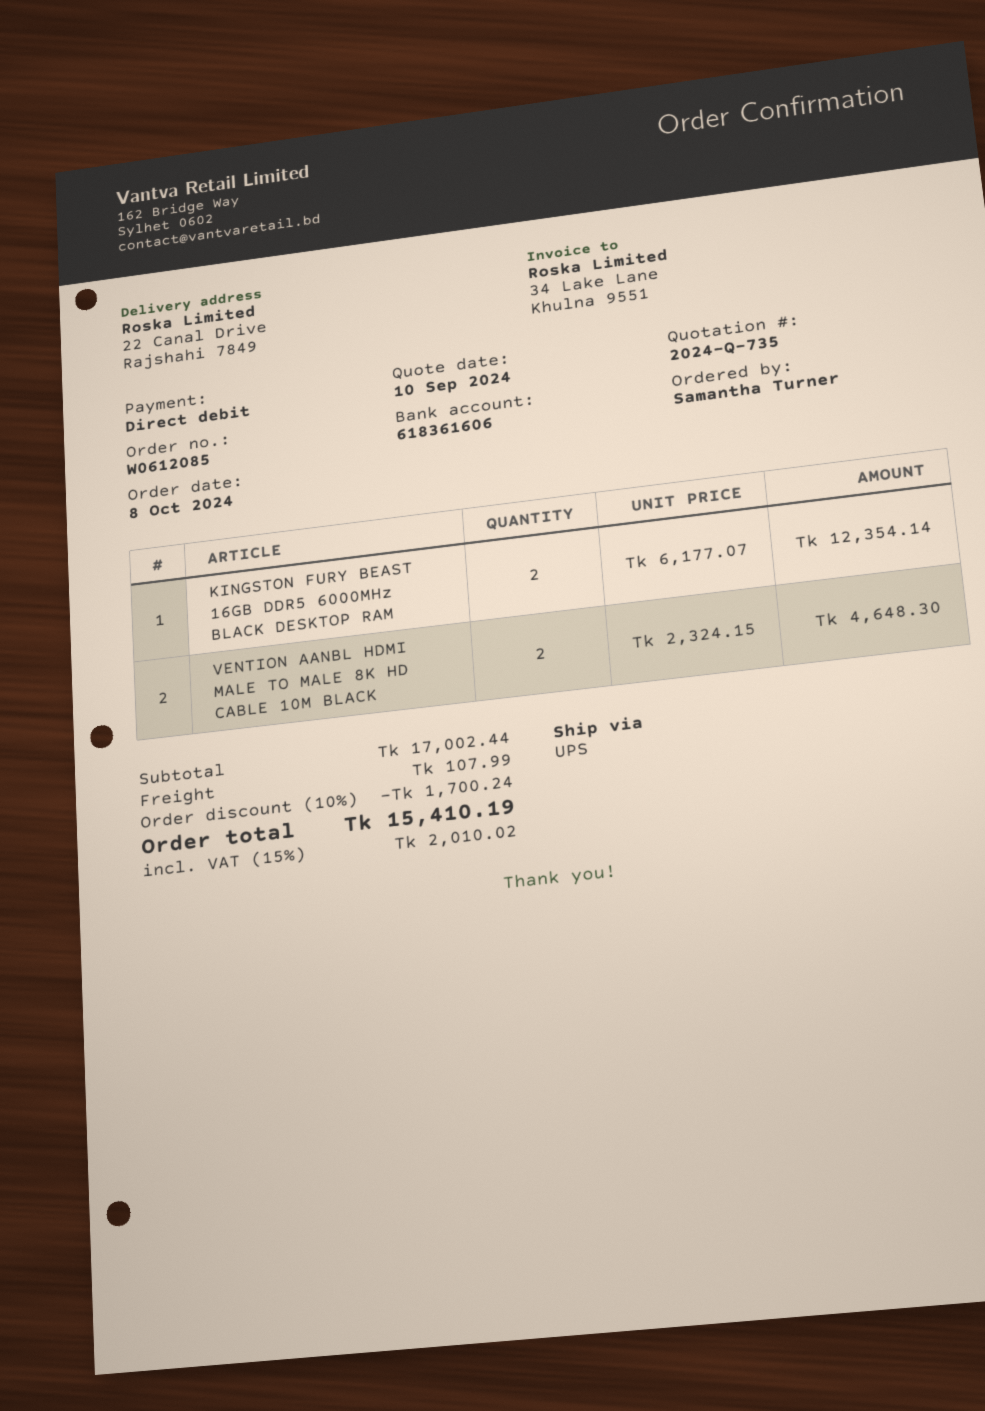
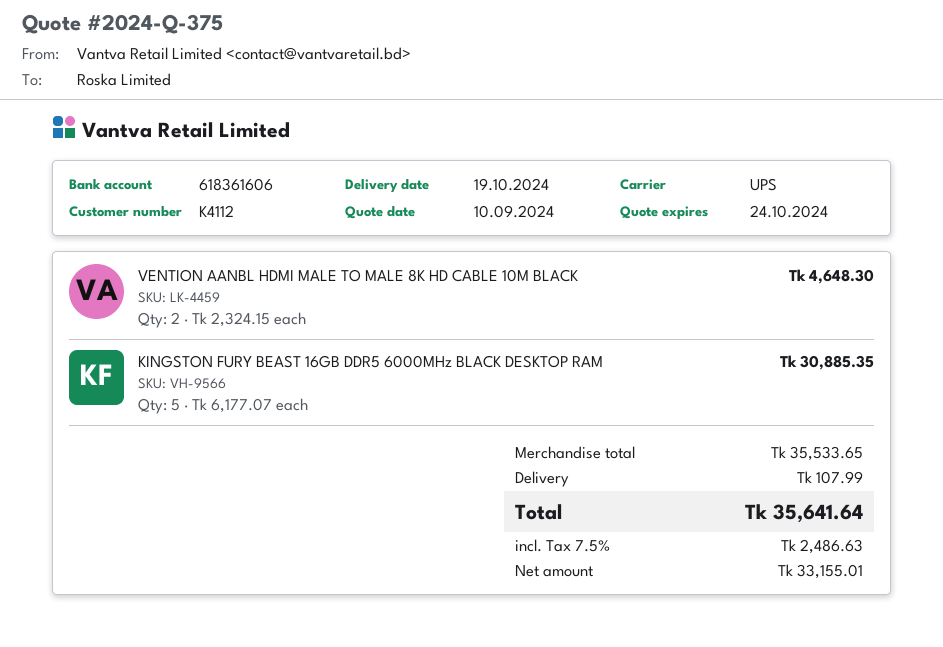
quote number: 2024-Q-735 -> 2024-Q-375
KINGSTON FURY BEAST 16GB DDR5 6000MHz BLACK DESKTOP RAM: 2 x 6177.07 = 12354.14 -> 5 x 6177.07 = 30885.35
subtotal: 17002.44 -> 35533.65
discount: 10% = 1700.24 -> none
tax: 15% = 2010.02 -> 7.5% = 2486.63
total: 15410.19 -> 35641.64

